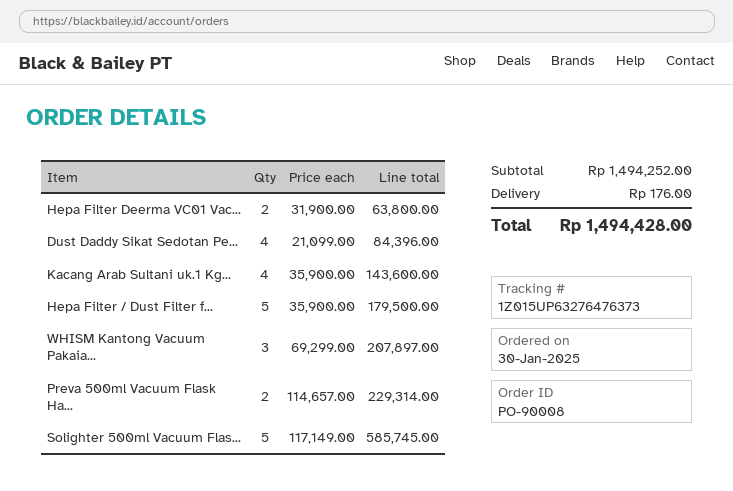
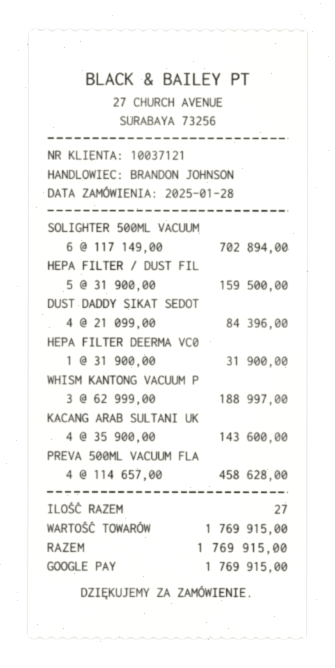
order date: 2025-01-30 -> 2025-01-28
Hepa Filter Deerma VC01 Vac...: 2 x 31900.00 = 63800.00 -> 1 x 31900.00 = 31900.00
Hepa Filter / Dust Filter f...: 5 x 35900.00 = 179500.00 -> 5 x 31900.00 = 159500.00
WHISM Kantong Vacuum Pakaia...: 3 x 69299.00 = 207897.00 -> 3 x 62999.00 = 188997.00
Preva 500ml Vacuum Flask Ha...: 2 x 114657.00 = 229314.00 -> 4 x 114657.00 = 458628.00
Solighter 500ml Vacuum Flas...: 5 x 117149.00 = 585745.00 -> 6 x 117149.00 = 702894.00
subtotal: 1494252.00 -> 1769915.00
shipping: 176.00 -> none
total: 1494428.00 -> 1769915.00

